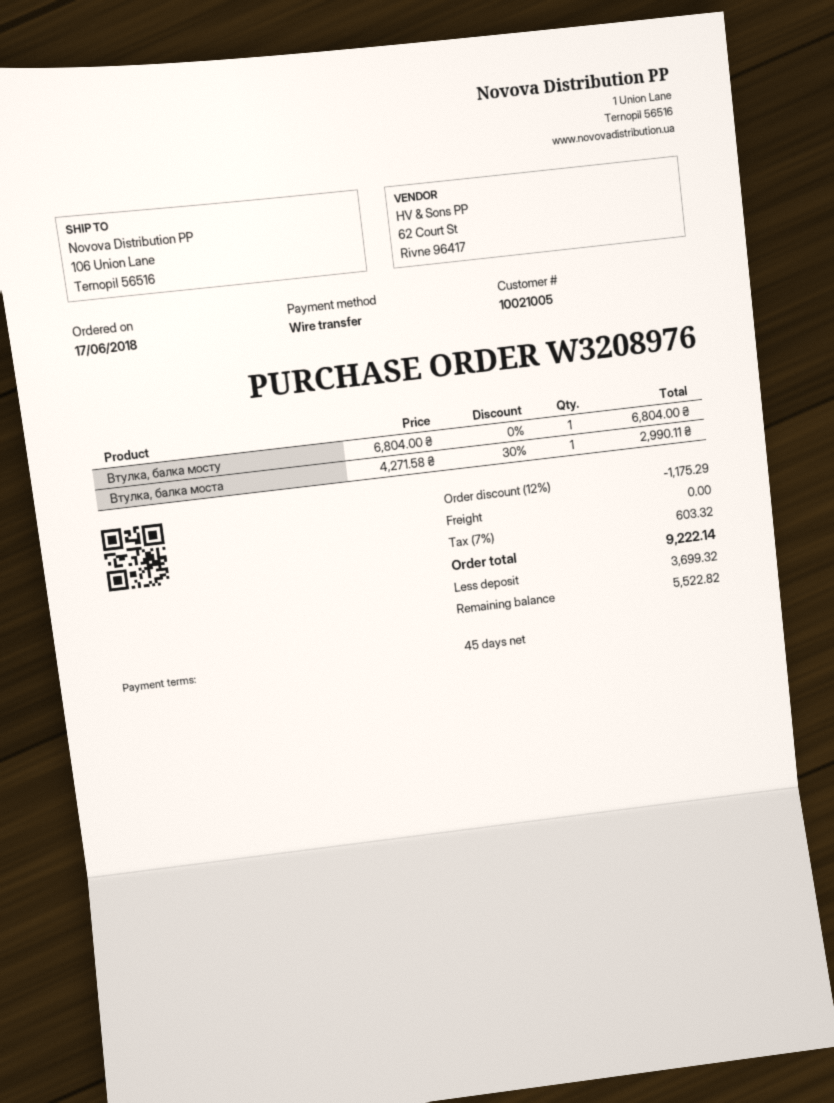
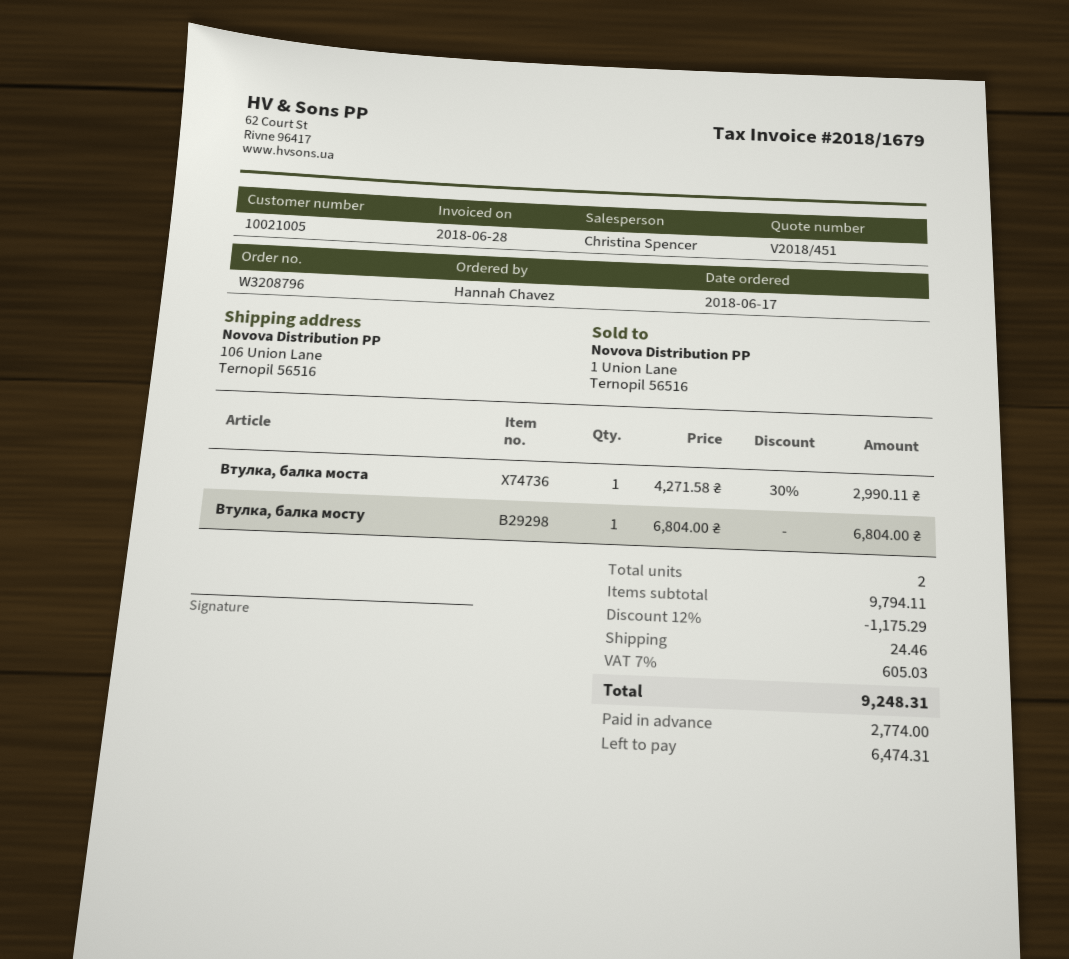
order number: W3208976 -> W3208796
shipping: 0.00 -> 24.46
tax: 7% = 603.32 -> 7% = 605.03
total: 9222.14 -> 9248.31
deposit: 3699.32 -> 2774.00
balance: 5522.82 -> 6474.31

